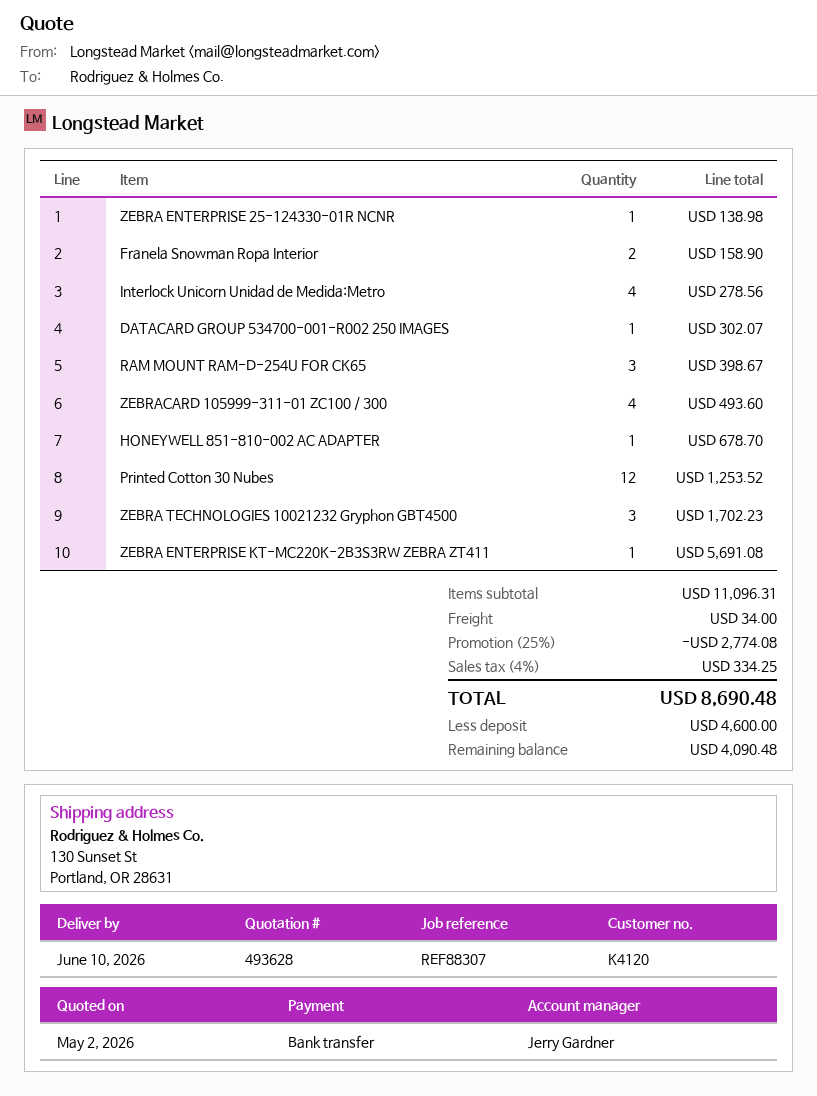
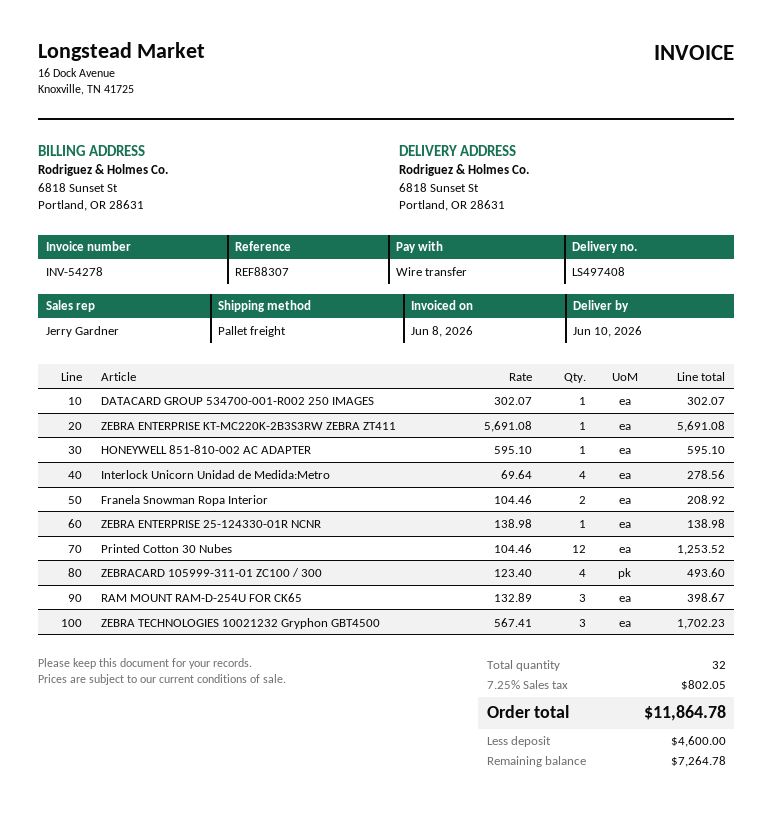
ship to: 130 Sunset St, Portland, OR 28631 -> 6818 Sunset St, Portland, OR 28631
Franela Snowman Ropa Interior: 2 for 158.90 -> 2 for 208.92
HONEYWELL 851-810-002 AC ADAPTER: 1 for 678.70 -> 1 for 595.10
discount: 25% = 2774.08 -> none
shipping: 34.00 -> none
tax: 4% = 334.25 -> 7.25% = 802.05
total: 8690.48 -> 11864.78
balance: 4090.48 -> 7264.78

